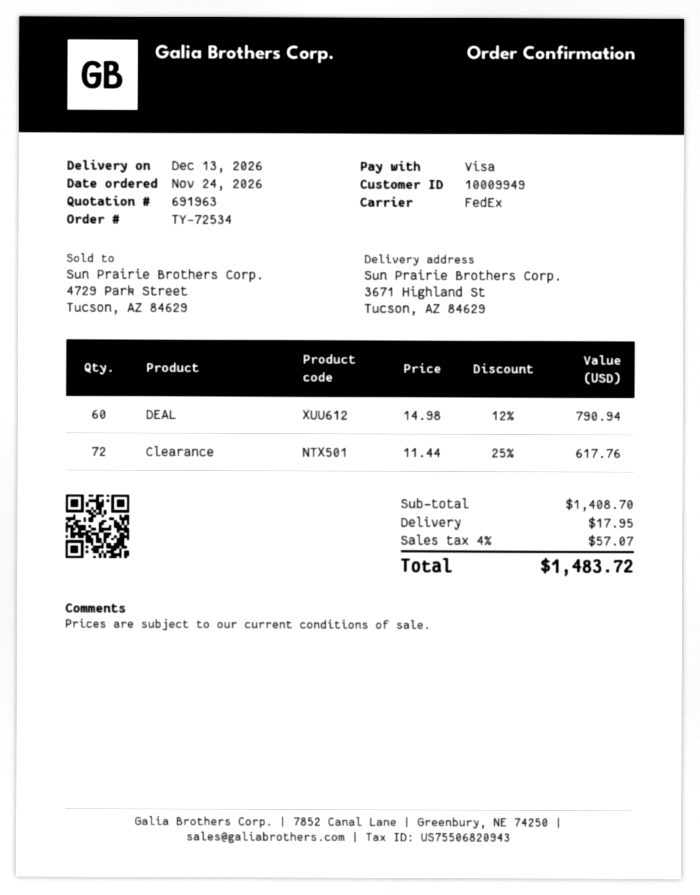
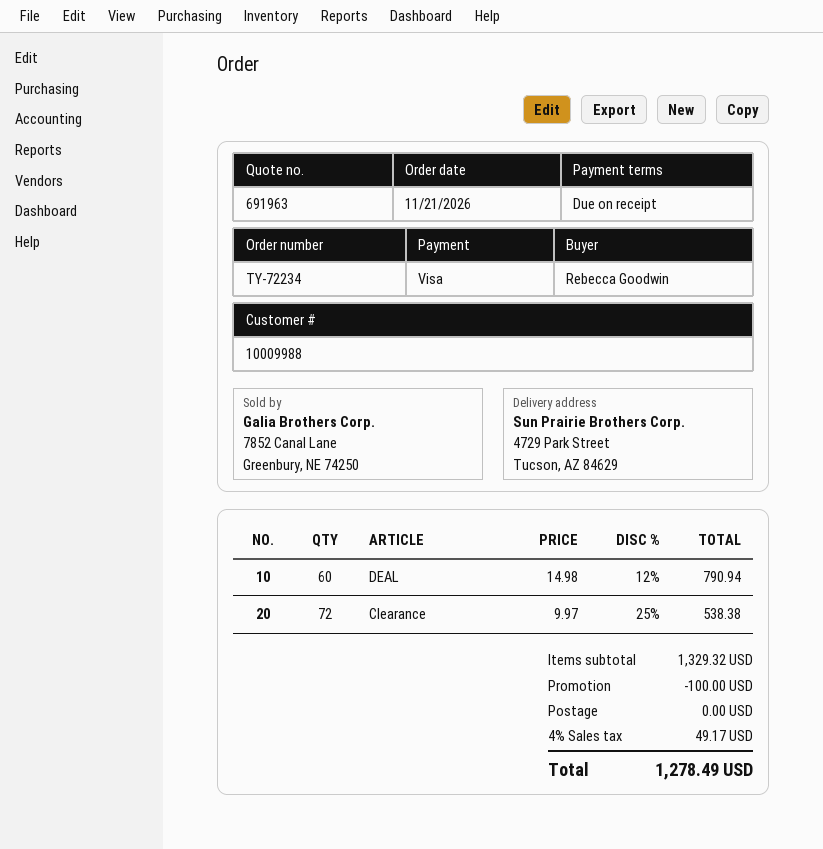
order number: TY-72534 -> TY-72234
order date: 2026-11-24 -> 2026-11-21
customer number: 10009949 -> 10009988
ship to: 3671 Highland St, Tucson, AZ 84629 -> 4729 Park Street, Tucson, AZ 84629
Clearance: 72 x 11.44 - 25% = 617.76 -> 72 x 9.97 - 25% = 538.38
subtotal: 1408.70 -> 1329.32
discount: none -> 100.00
shipping: 17.95 -> 0.00
tax: 4% = 57.07 -> 4% = 49.17
total: 1483.72 -> 1278.49

